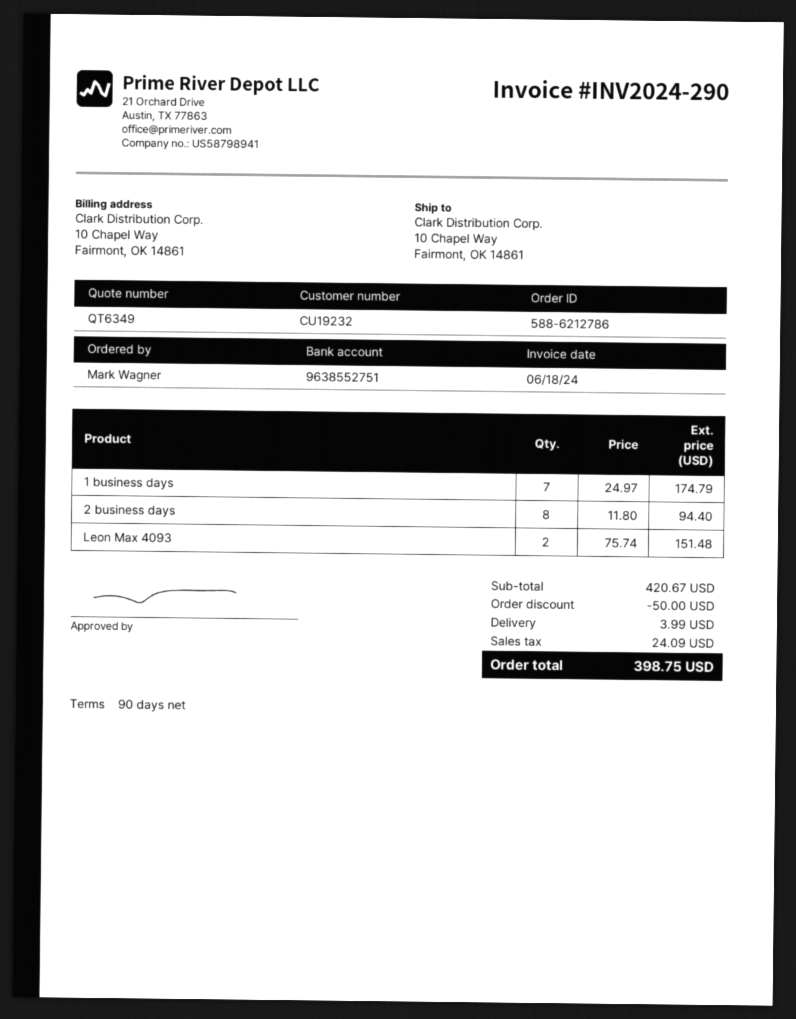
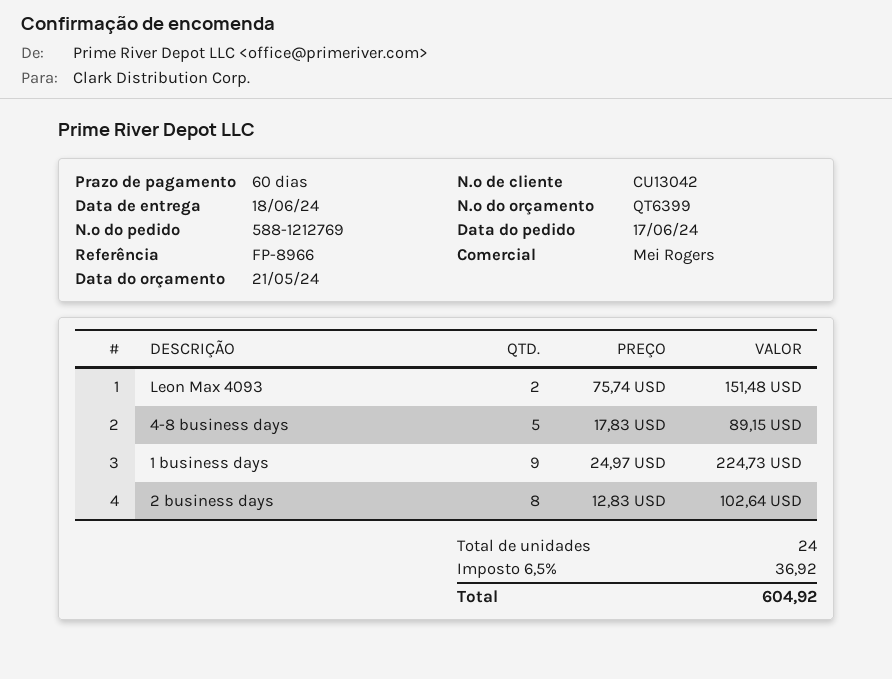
quote number: QT6349 -> QT6399
order number: 588-6212786 -> 588-1212769
payment terms: 90 days -> 60 days
customer number: CU19232 -> CU13042
1 business days: 7 x 24.97 = 174.79 -> 9 x 24.97 = 224.73
2 business days: 8 x 11.80 = 94.40 -> 8 x 12.83 = 102.64
4-8 business days: none -> 5 x 17.83 = 89.15
discount: 50.00 -> none
shipping: 3.99 -> none
tax: 24.09 -> 36.92
total: 398.75 -> 604.92

